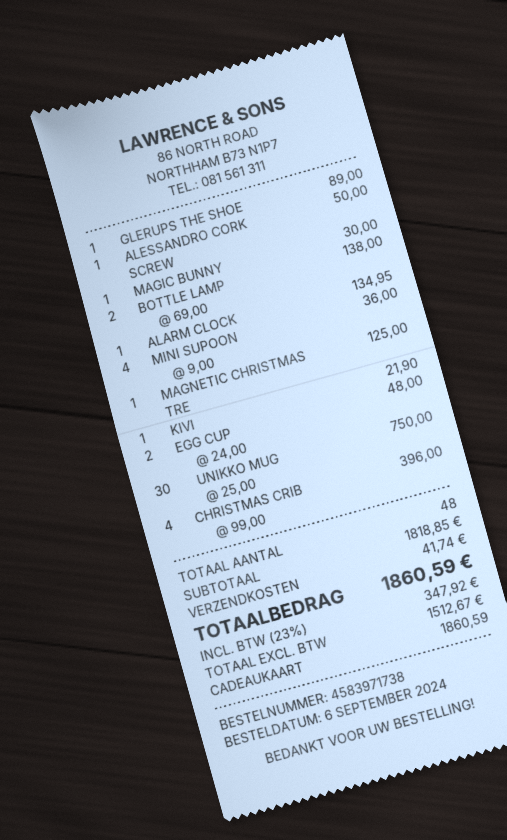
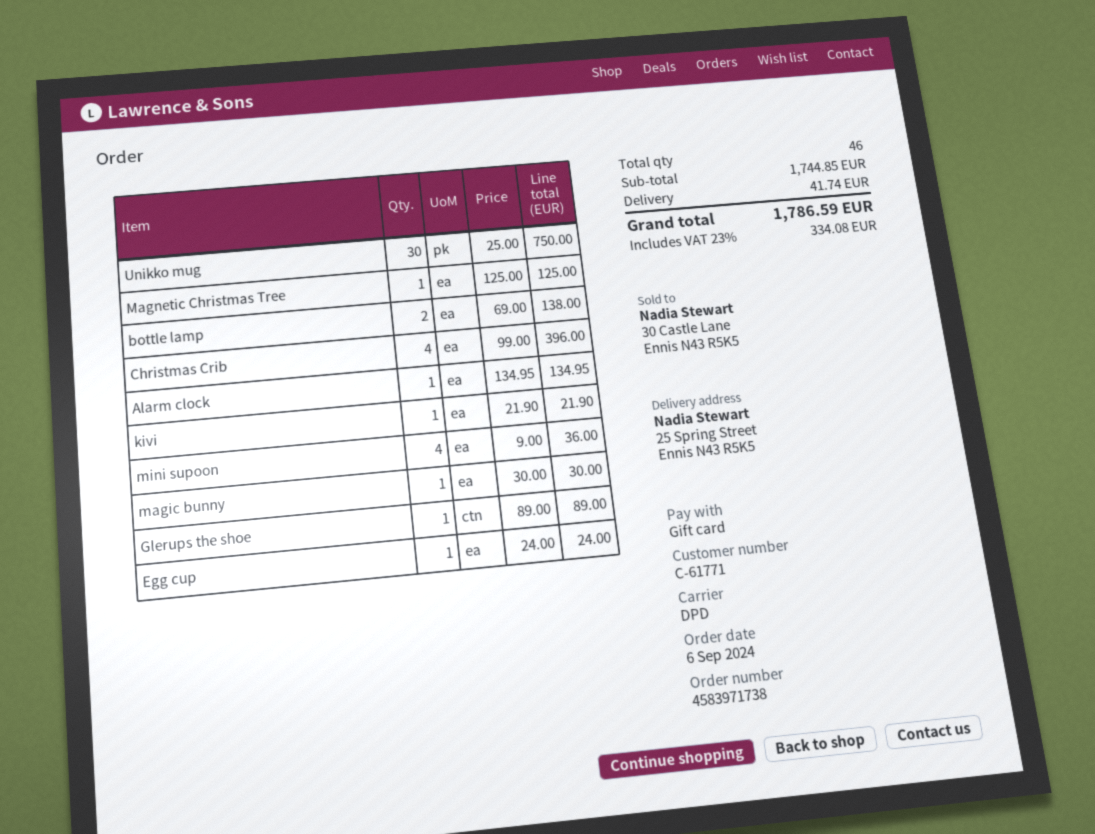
ALESSANDRO CORK SCREW: 1 x 50.00 = 50.00 -> none
EGG CUP: 2 x 24.00 = 48.00 -> 1 x 24.00 = 24.00
total quantity: 48 -> 46
subtotal: 1818.85 -> 1744.85
tax: 23% = 347.92 -> 23% = 334.08
total: 1860.59 -> 1786.59

